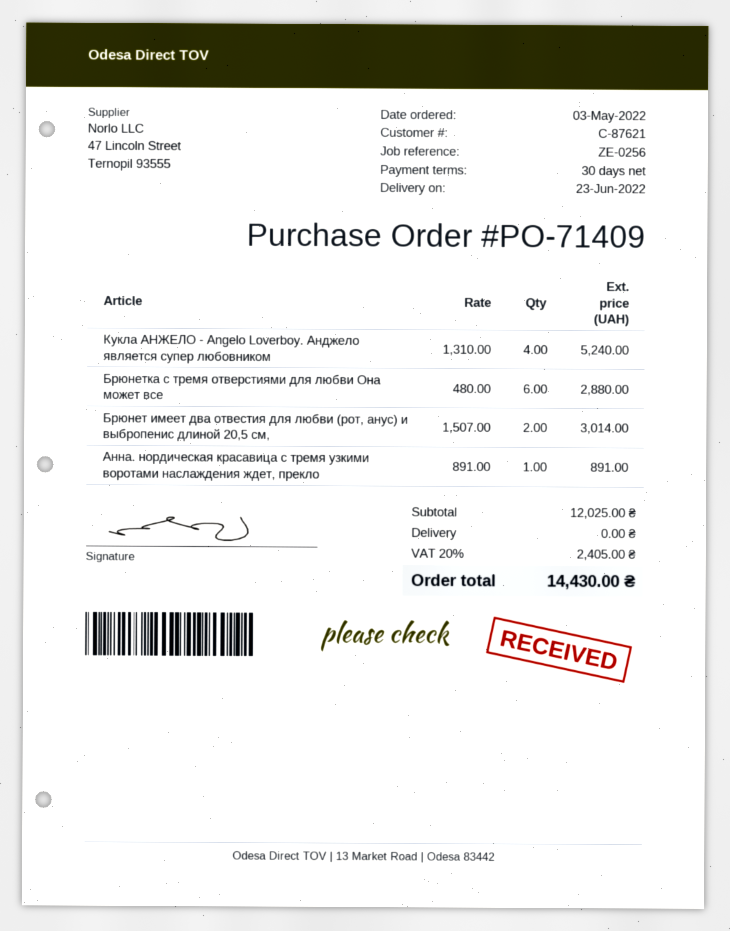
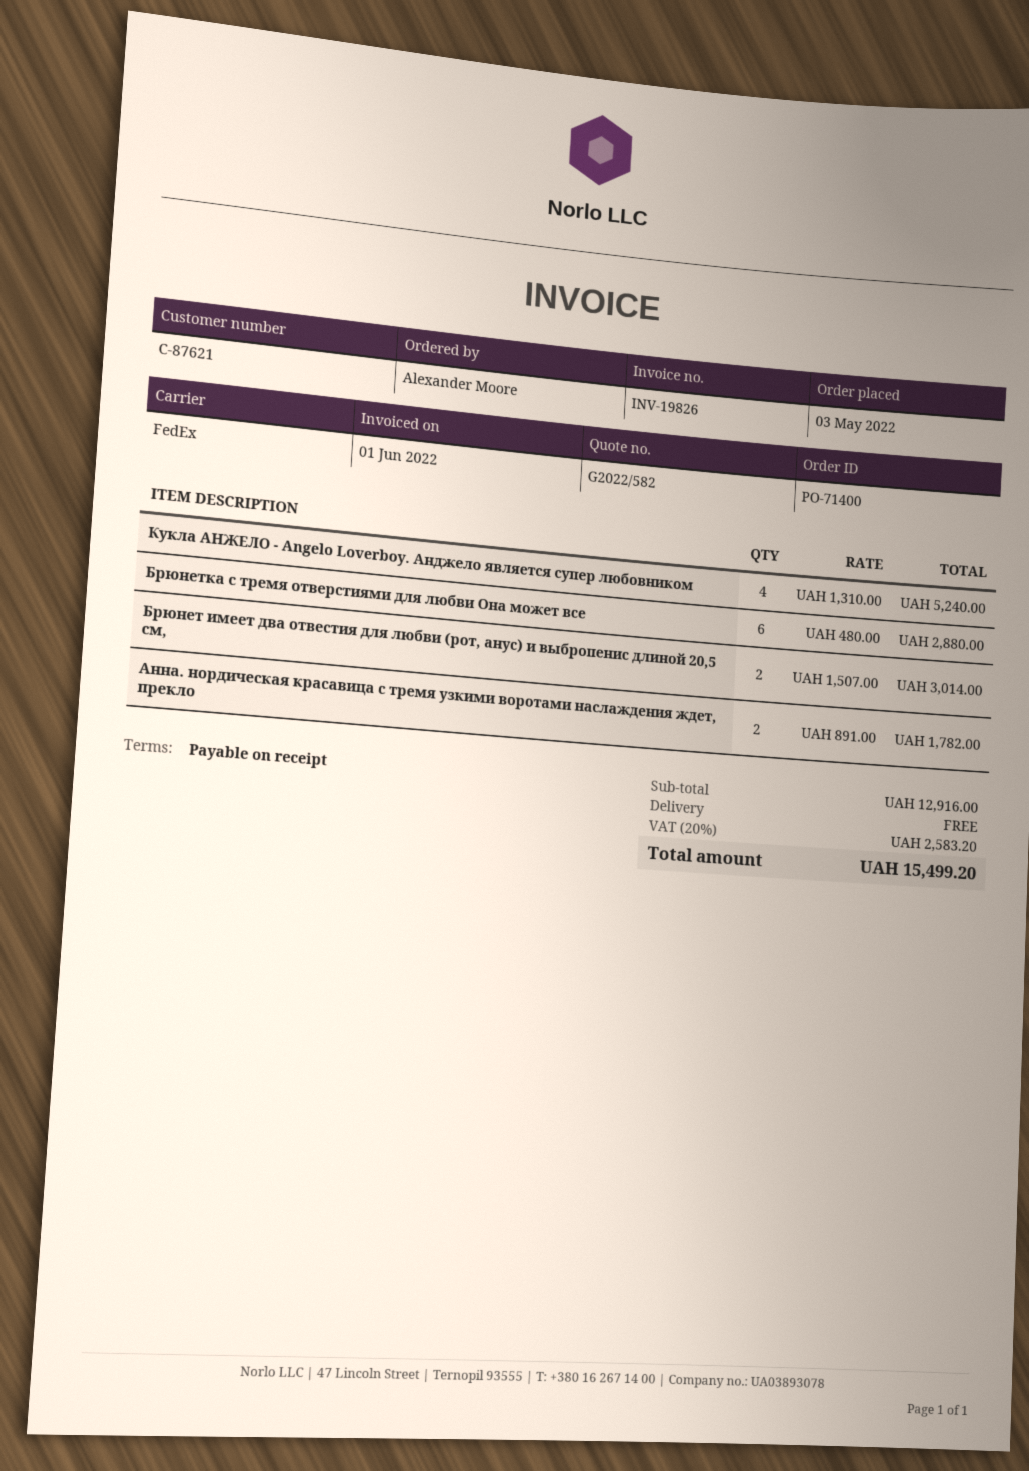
order number: PO-71409 -> PO-71400
payment terms: 30 days -> on receipt
Анна. нордическая красавица с тремя узкими воротами наслаждения ждет, прекло: 1 x 891.00 = 891.00 -> 2 x 891.00 = 1782.00
subtotal: 12025.00 -> 12916.00
tax: 20% = 2405.00 -> 20% = 2583.20
total: 14430.00 -> 15499.20

